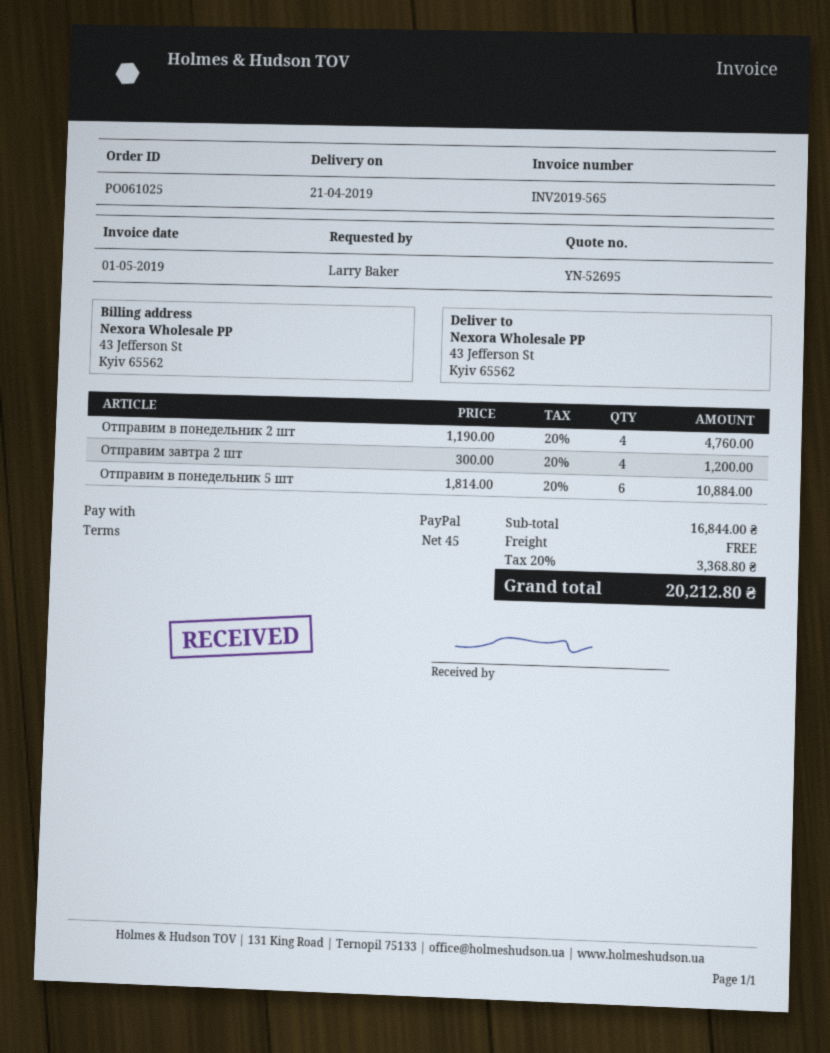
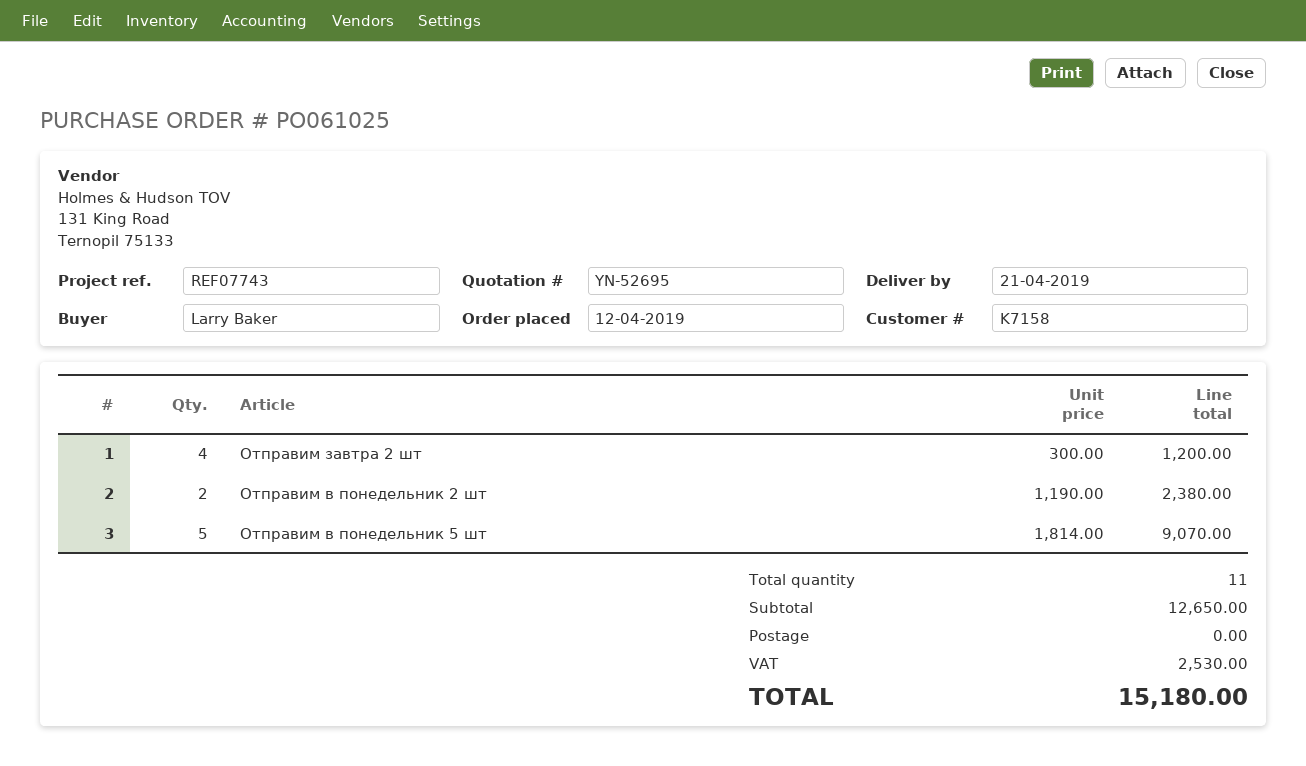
Отправим в понедельник 2 шт: 4 x 1190.00 = 4760.00 -> 2 x 1190.00 = 2380.00
Отправим в понедельник 5 шт: 6 x 1814.00 = 10884.00 -> 5 x 1814.00 = 9070.00
subtotal: 16844.00 -> 12650.00
tax: 3368.80 -> 2530.00
total: 20212.80 -> 15180.00

